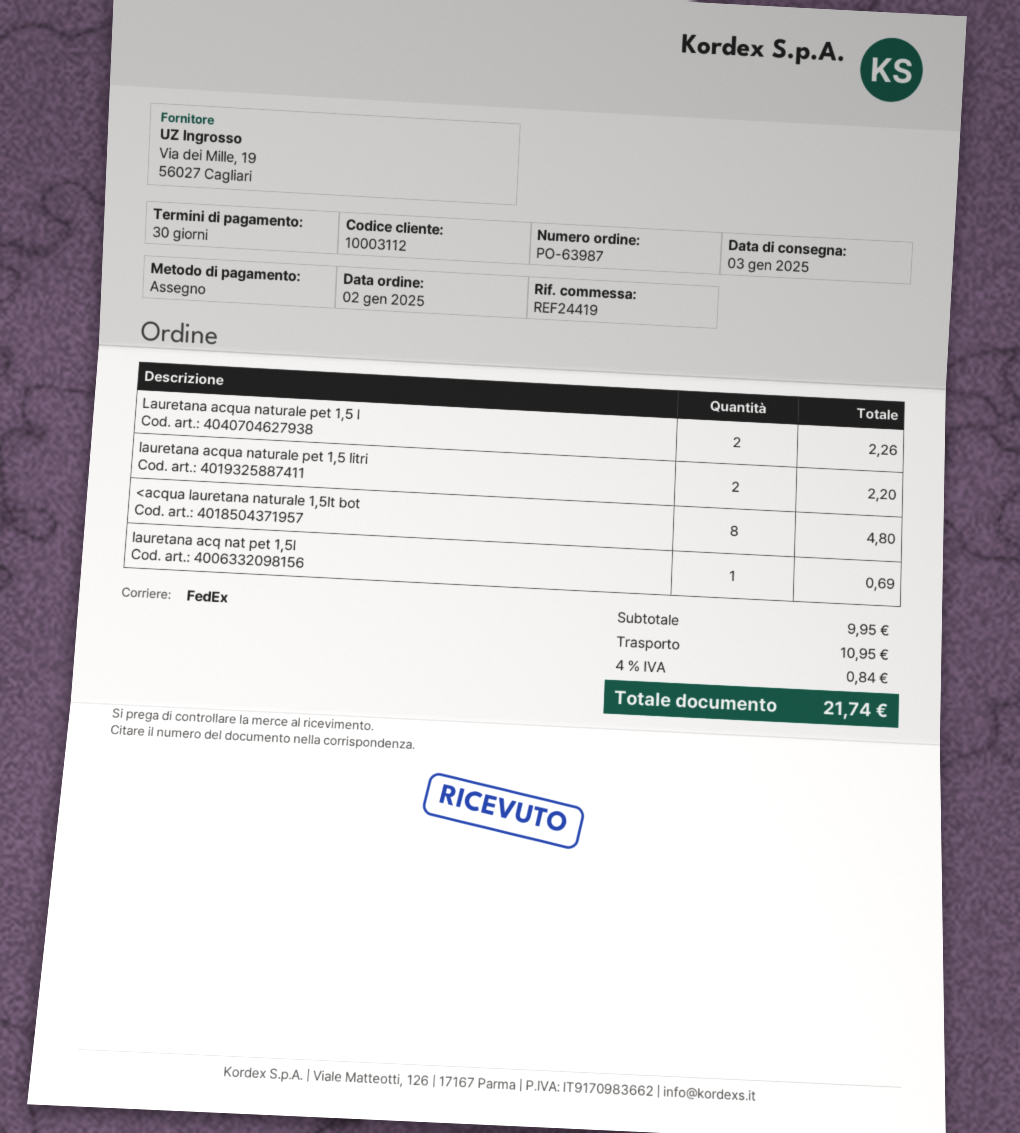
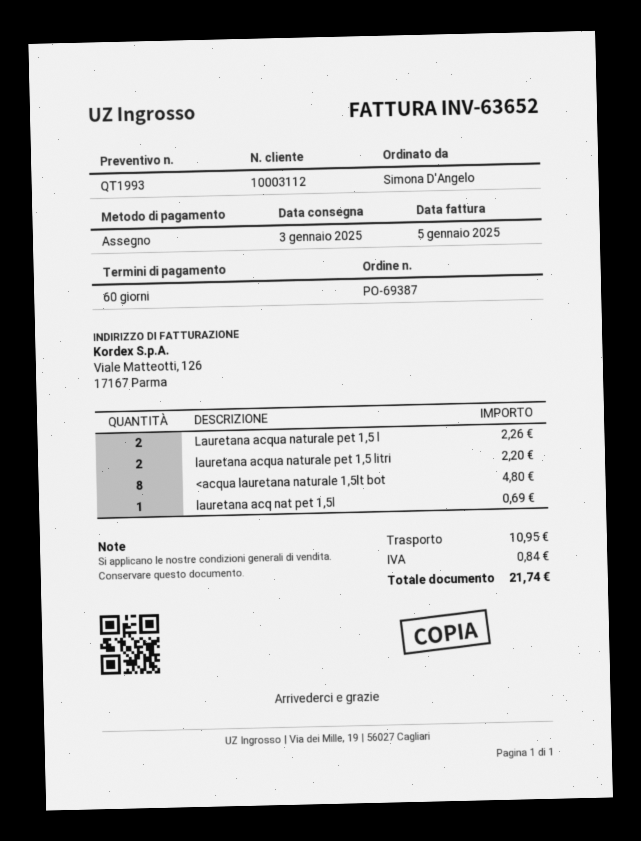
order number: PO-63987 -> PO-69387
payment terms: 30 days -> 60 days

